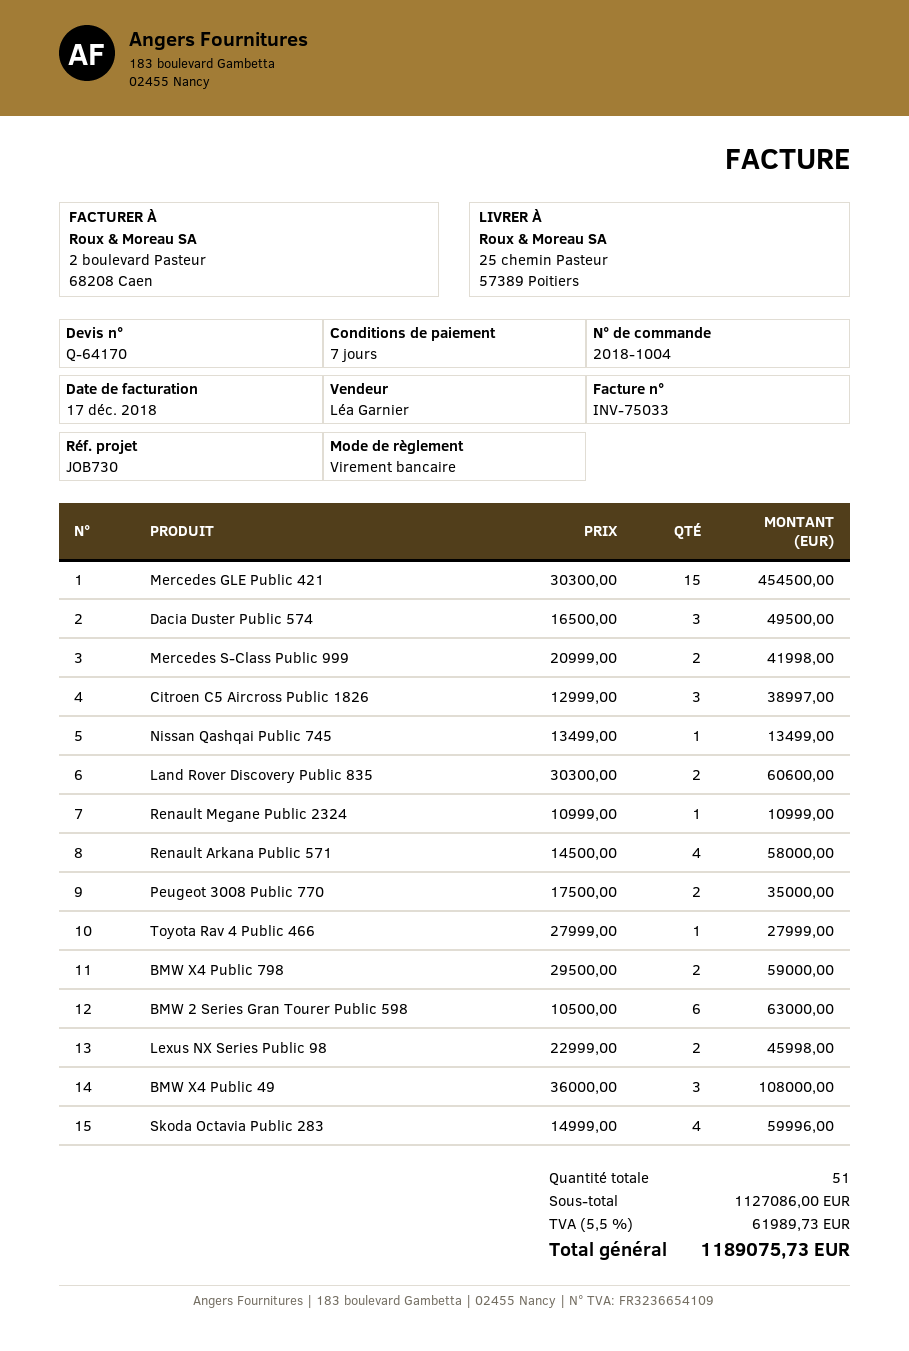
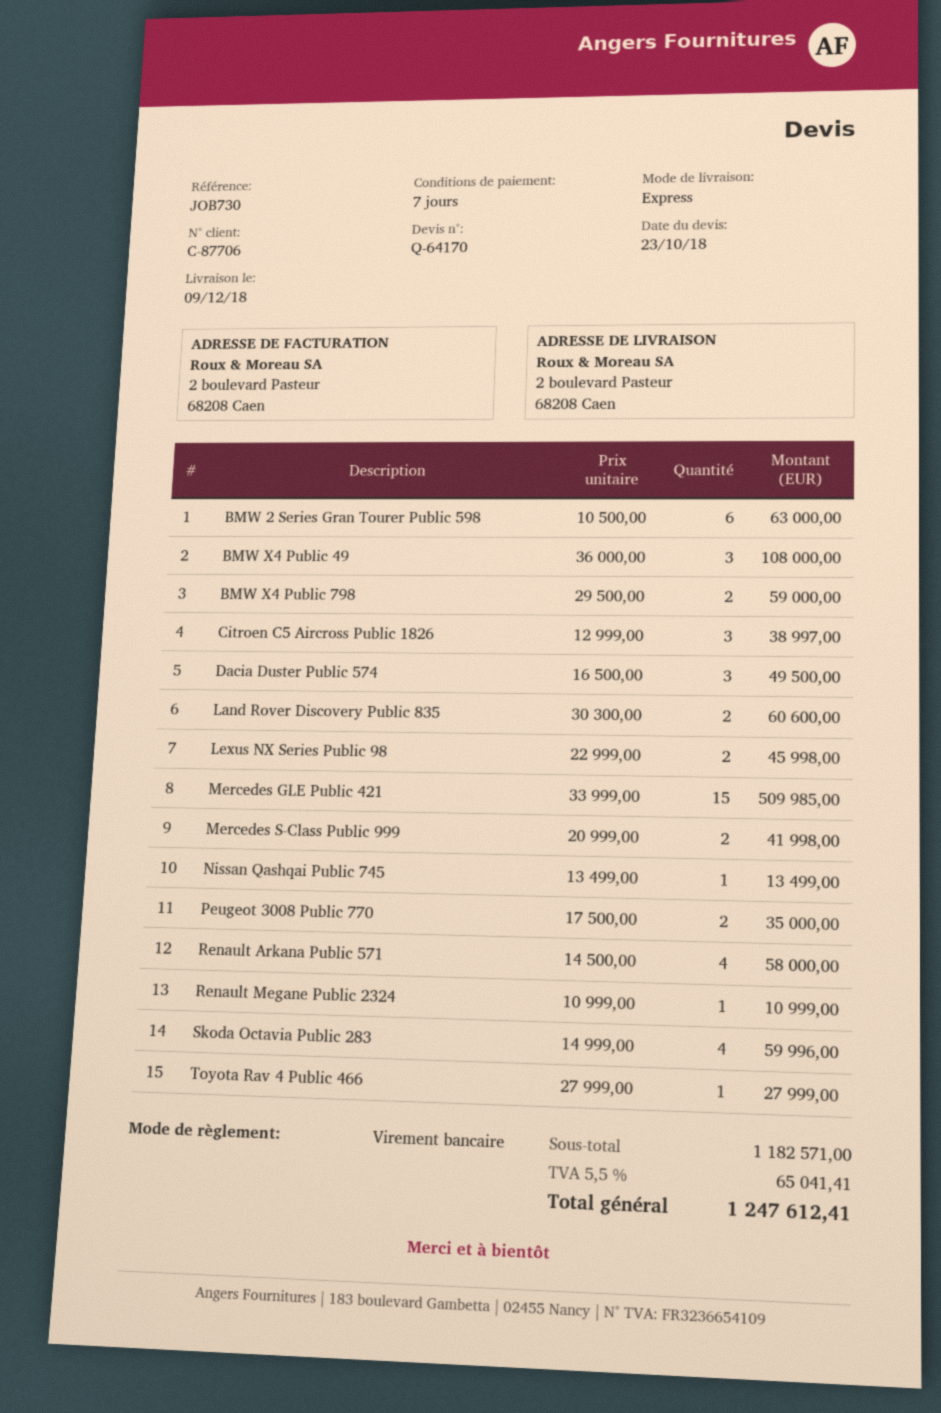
ship to: 25 chemin Pasteur, 57389 Poitiers -> 2 boulevard Pasteur, 68208 Caen
Mercedes GLE Public 421: 15 x 30300.00 = 454500.00 -> 15 x 33999.00 = 509985.00
subtotal: 1127086.00 -> 1182571.00
tax: 5.5% = 61989.73 -> 5.5% = 65041.41
total: 1189075.73 -> 1247612.41

